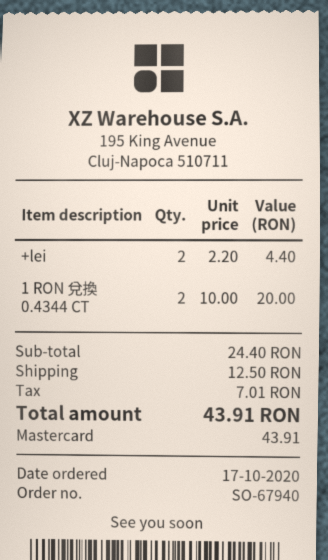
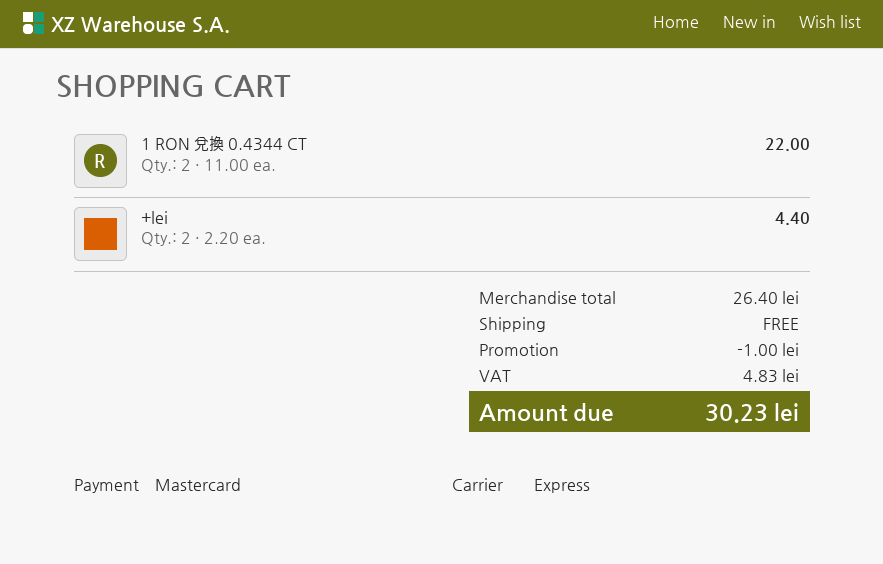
1 RON 兌換 0.4344 CT: 2 x 10.00 = 20.00 -> 2 x 11.00 = 22.00
subtotal: 24.40 -> 26.40
discount: none -> 1.00
shipping: 12.50 -> 0.00
tax: 7.01 -> 4.83
total: 43.91 -> 30.23

